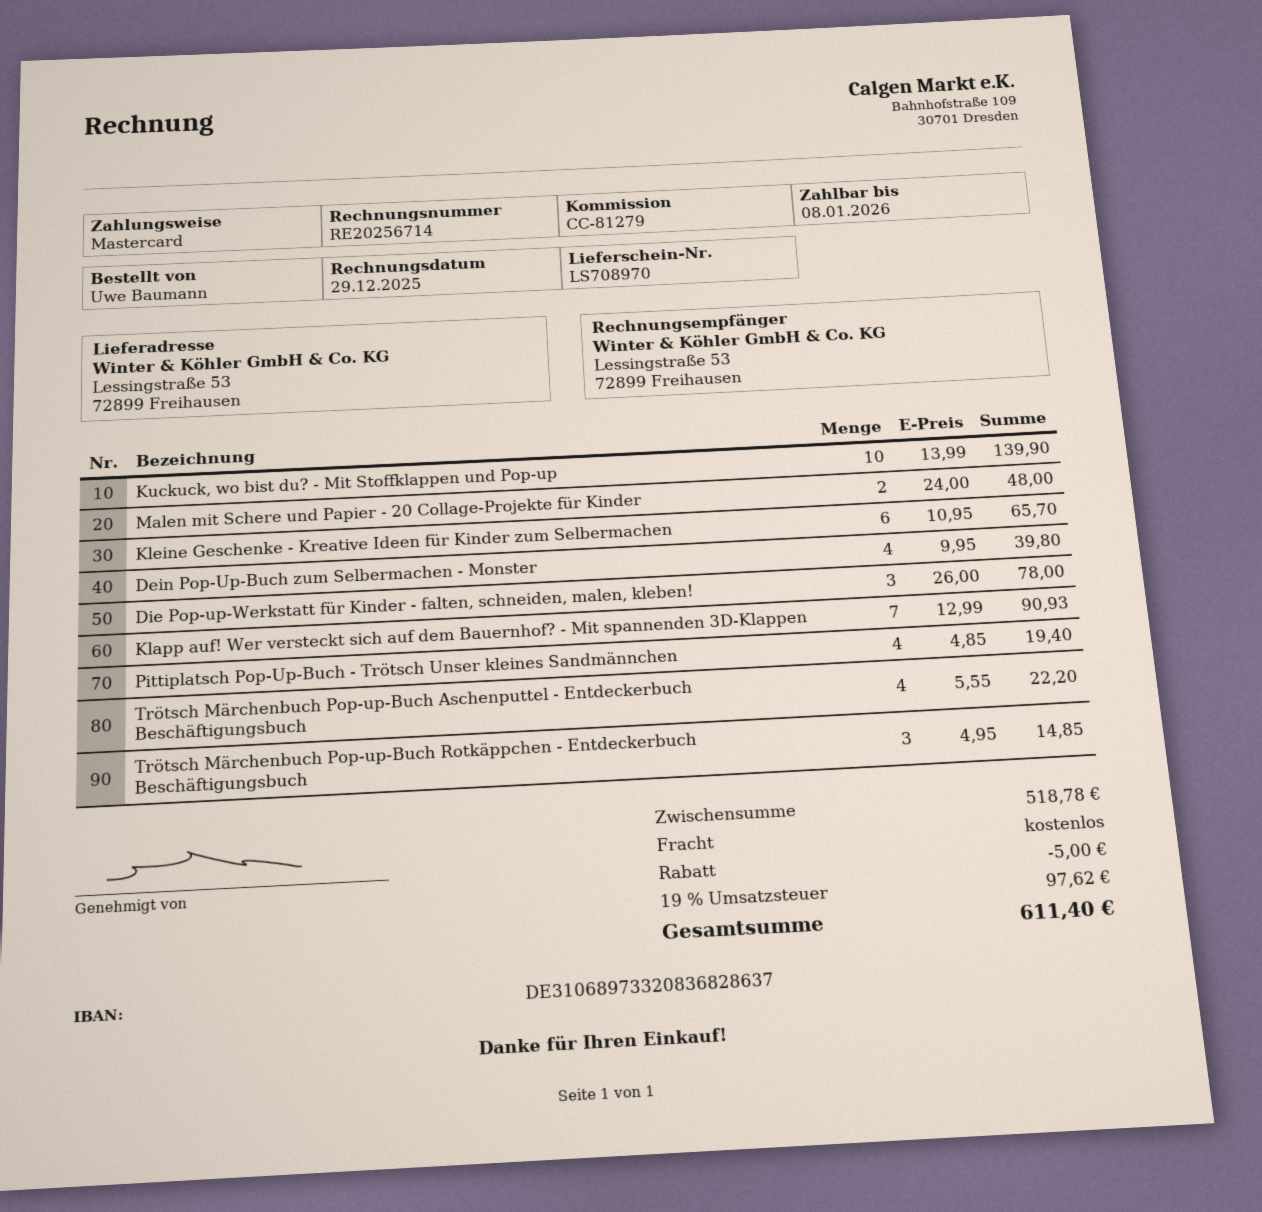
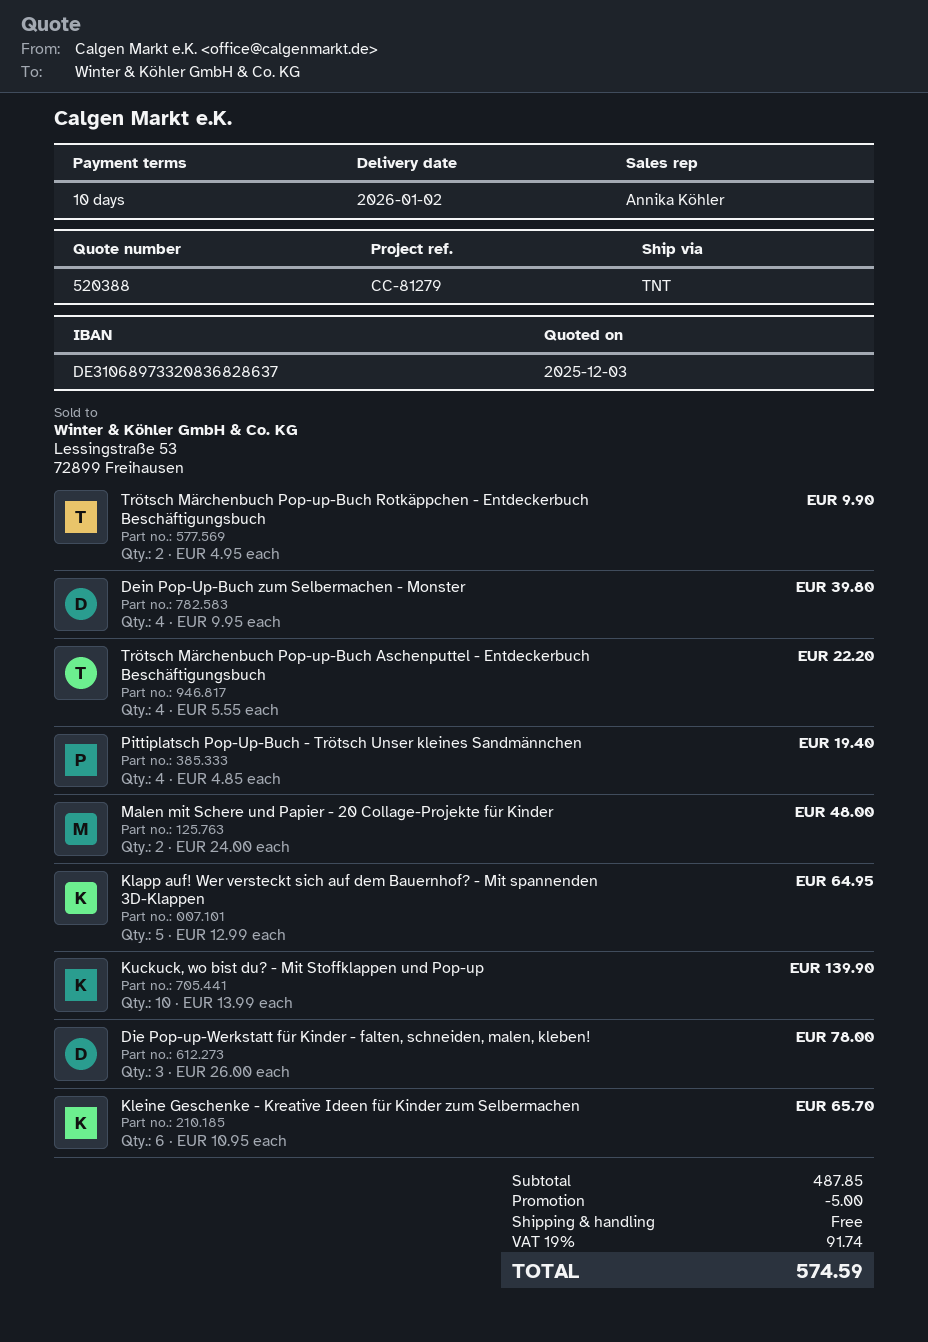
Klapp auf! Wer versteckt sich auf dem Bauernhof? - Mit spannenden 3D-Klappen: 7 x 12.99 = 90.93 -> 5 x 12.99 = 64.95
Trötsch Märchenbuch Pop-up-Buch Rotkäppchen - Entdeckerbuch Beschäftigungsbuch: 3 x 4.95 = 14.85 -> 2 x 4.95 = 9.90
subtotal: 518.78 -> 487.85
tax: 19% = 97.62 -> 19% = 91.74
total: 611.40 -> 574.59

